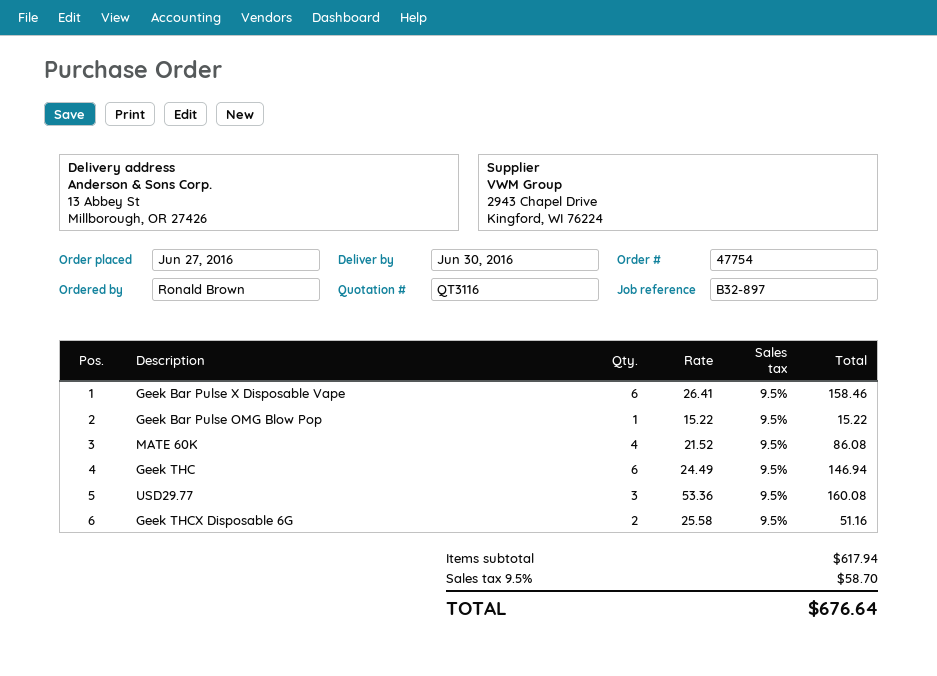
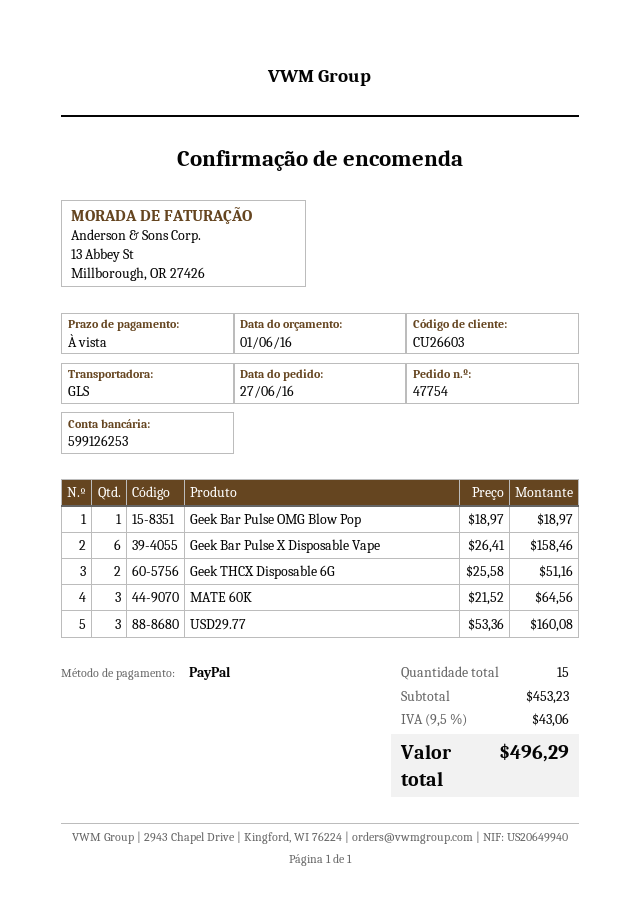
Geek Bar Pulse OMG Blow Pop: 1 x 15.22 = 15.22 -> 1 x 18.97 = 18.97
MATE 60K: 4 x 21.52 = 86.08 -> 3 x 21.52 = 64.56
Geek THC: 6 x 24.49 = 146.94 -> none
subtotal: 617.94 -> 453.23
tax: 9.5% = 58.70 -> 9.5% = 43.06
total: 676.64 -> 496.29

